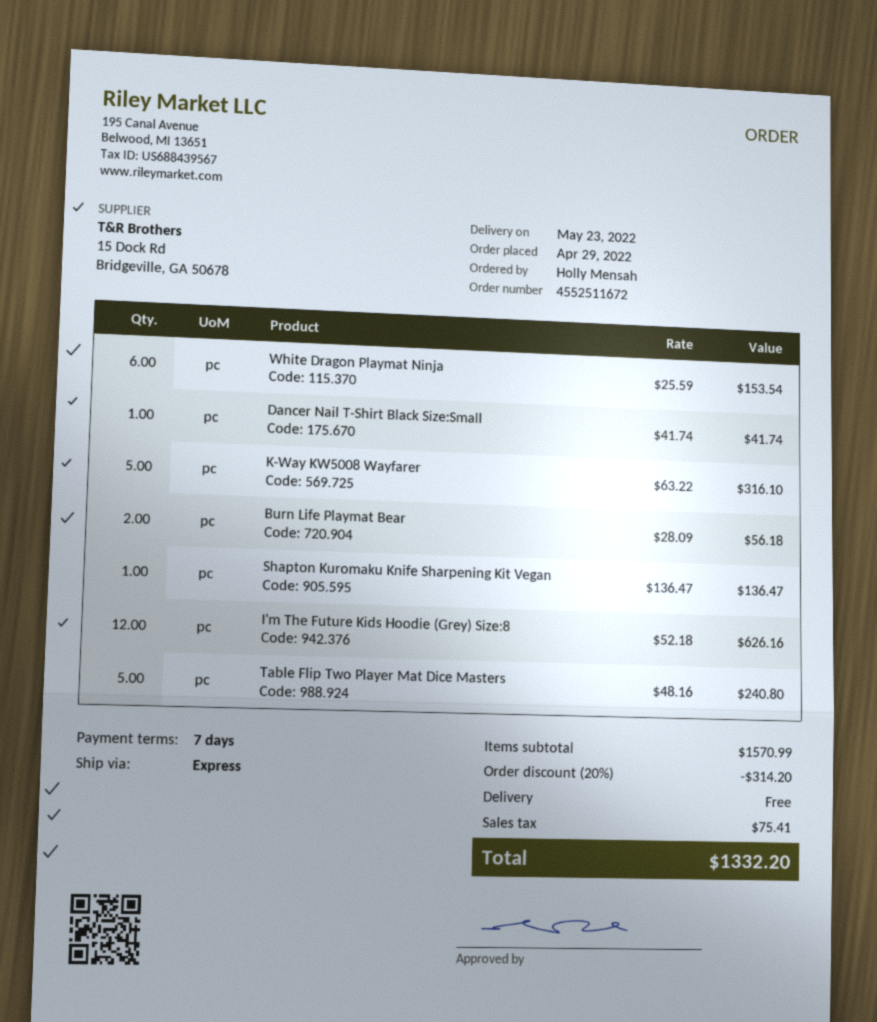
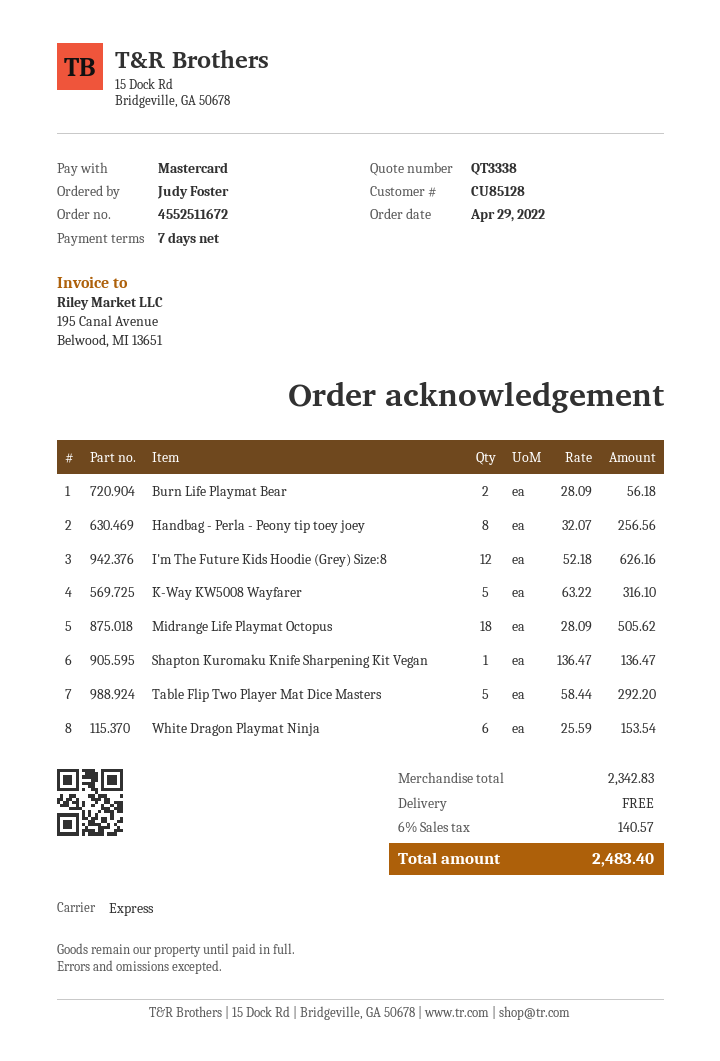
ordered by: Holly Mensah -> Judy Foster
Dancer Nail T-Shirt Black Size:Small: 1 x 41.74 = 41.74 -> none
Table Flip Two Player Mat Dice Masters: 5 x 48.16 = 240.80 -> 5 x 58.44 = 292.20
Handbag - Perla - Peony tip toey joey: none -> 8 x 32.07 = 256.56
Midrange Life Playmat Octopus: none -> 18 x 28.09 = 505.62
subtotal: 1570.99 -> 2342.83
discount: 20% = 314.20 -> none
tax: 75.41 -> 140.57
total: 1332.20 -> 2483.40

